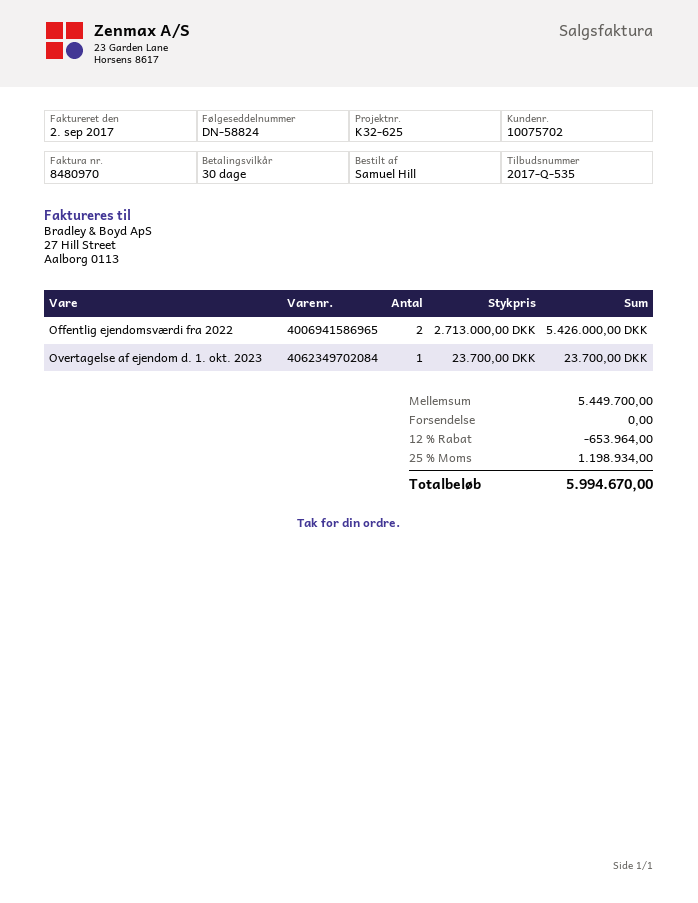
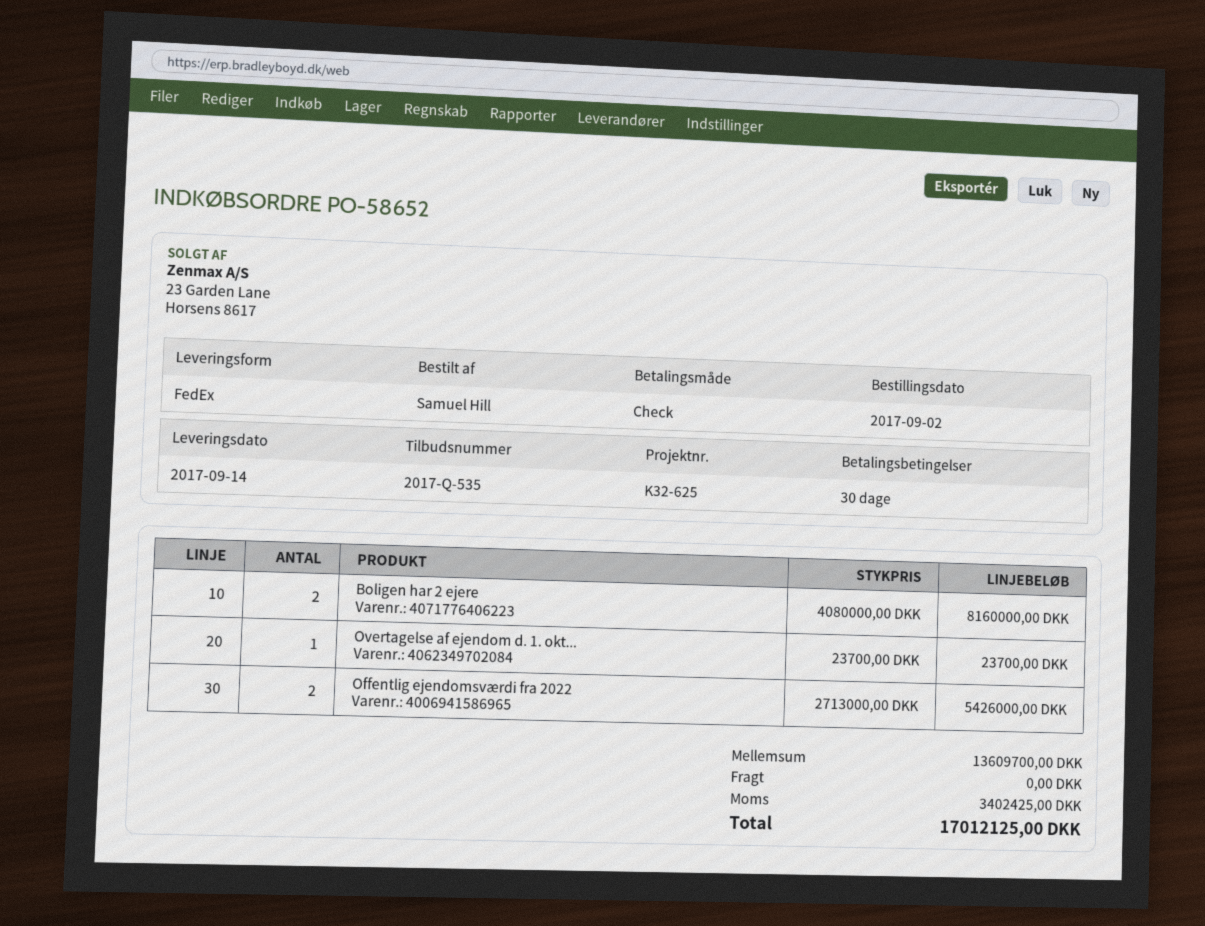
Boligen har 2 ejere: none -> 2 x 4080000.00 = 8160000.00
subtotal: 5449700.00 -> 13609700.00
discount: 12% = 653964.00 -> none
tax: 1198934.00 -> 3402425.00
total: 5994670.00 -> 17012125.00

